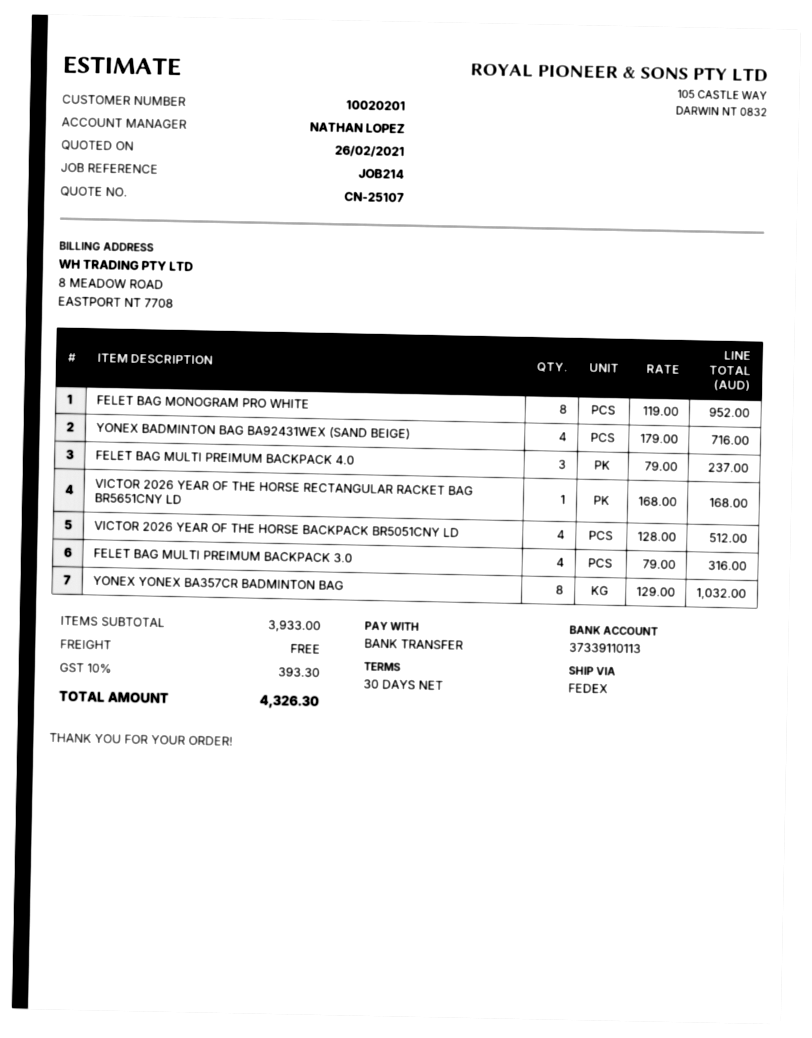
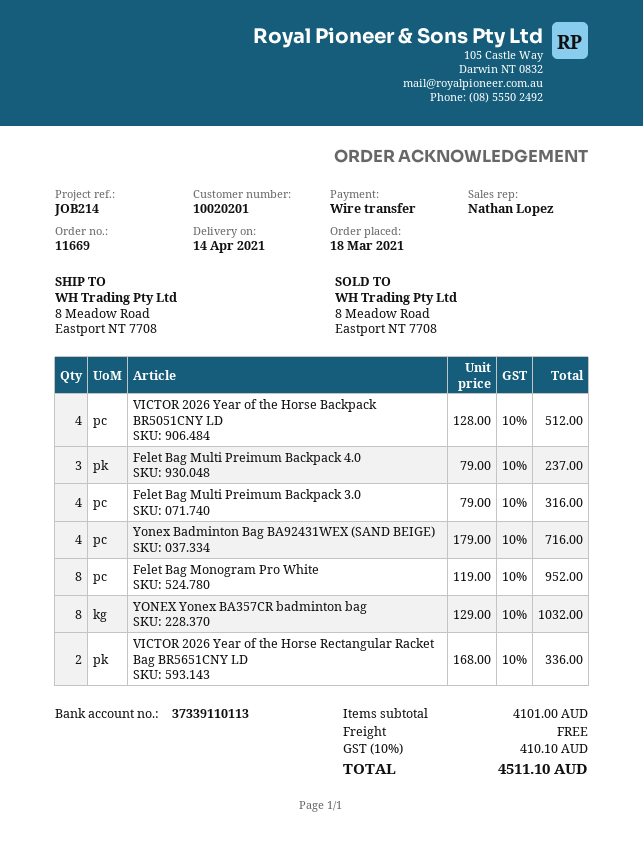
VICTOR 2026 YEAR OF THE HORSE RECTANGULAR RACKET BAG BR5651CNY LD: 1 x 168.00 = 168.00 -> 2 x 168.00 = 336.00
subtotal: 3933.00 -> 4101.00
tax: 10% = 393.30 -> 10% = 410.10
total: 4326.30 -> 4511.10

